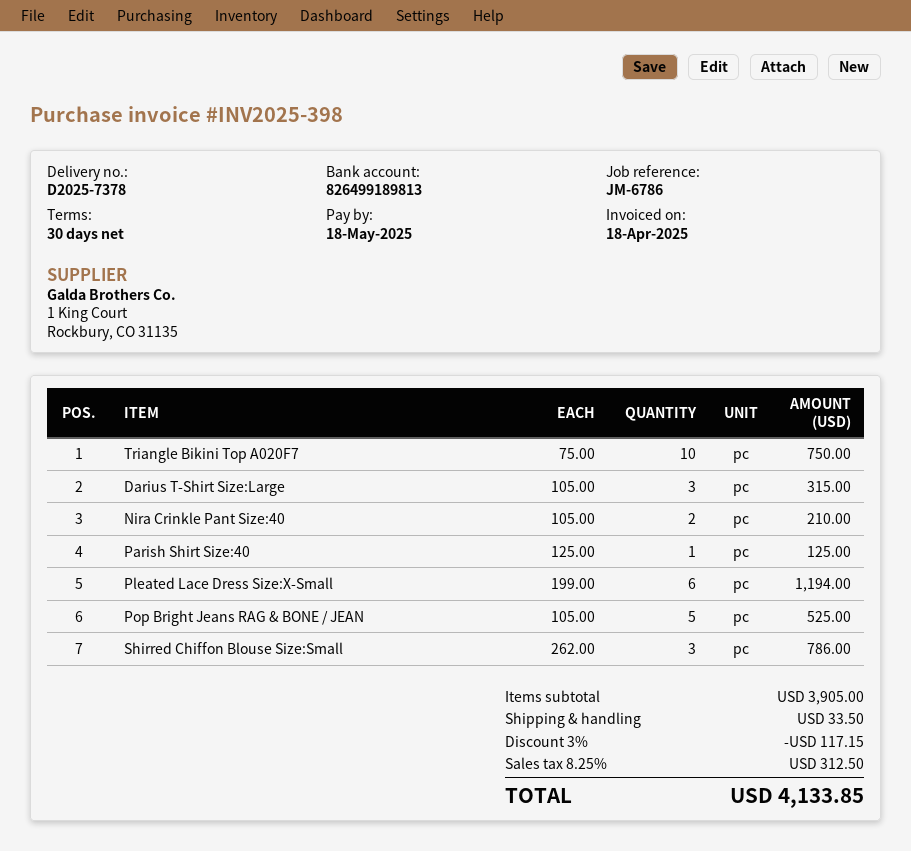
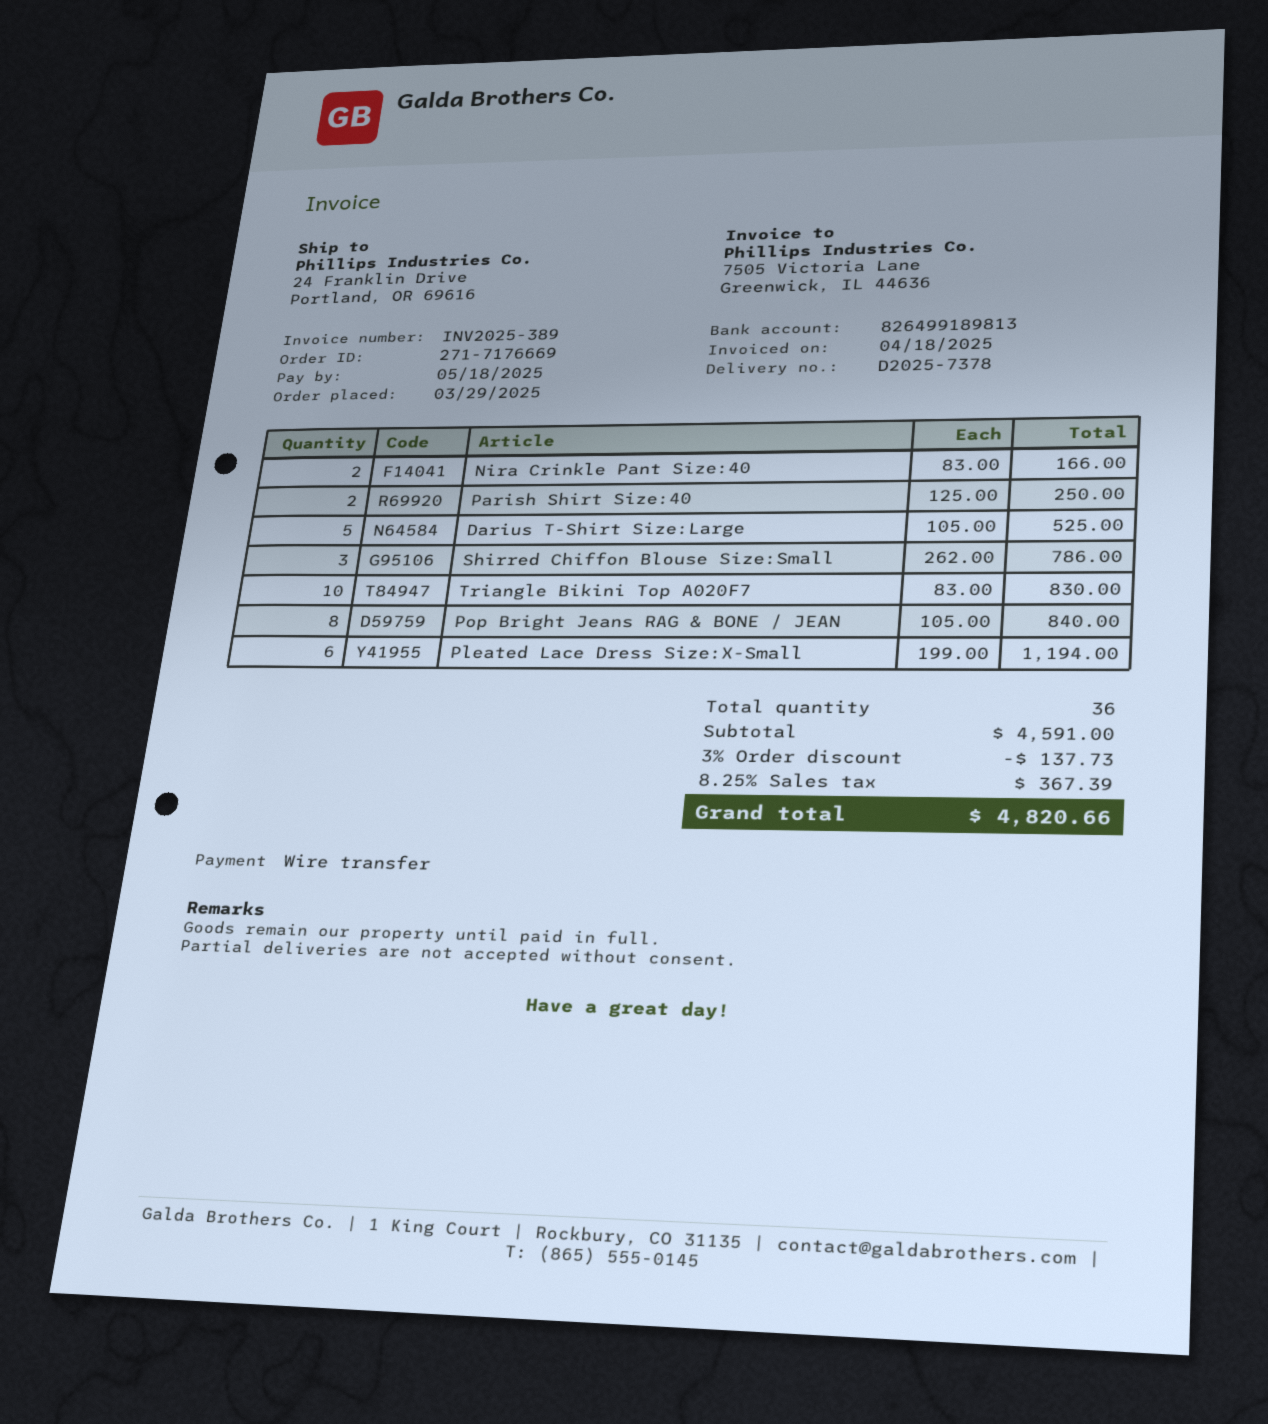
invoice number: INV2025-398 -> INV2025-389
Triangle Bikini Top A020F7: 10 x 75.00 = 750.00 -> 10 x 83.00 = 830.00
Darius T-Shirt Size:Large: 3 x 105.00 = 315.00 -> 5 x 105.00 = 525.00
Nira Crinkle Pant Size:40: 2 x 105.00 = 210.00 -> 2 x 83.00 = 166.00
Parish Shirt Size:40: 1 x 125.00 = 125.00 -> 2 x 125.00 = 250.00
Pop Bright Jeans RAG & BONE / JEAN: 5 x 105.00 = 525.00 -> 8 x 105.00 = 840.00
subtotal: 3905.00 -> 4591.00
discount: 3% = 117.15 -> 3% = 137.73
shipping: 33.50 -> none
tax: 8.25% = 312.50 -> 8.25% = 367.39
total: 4133.85 -> 4820.66

